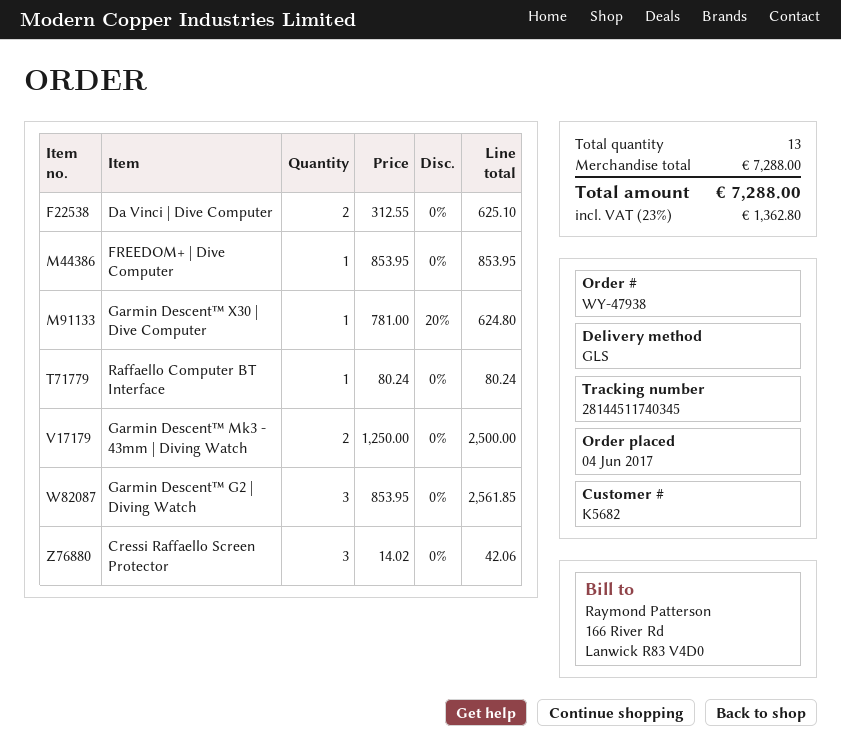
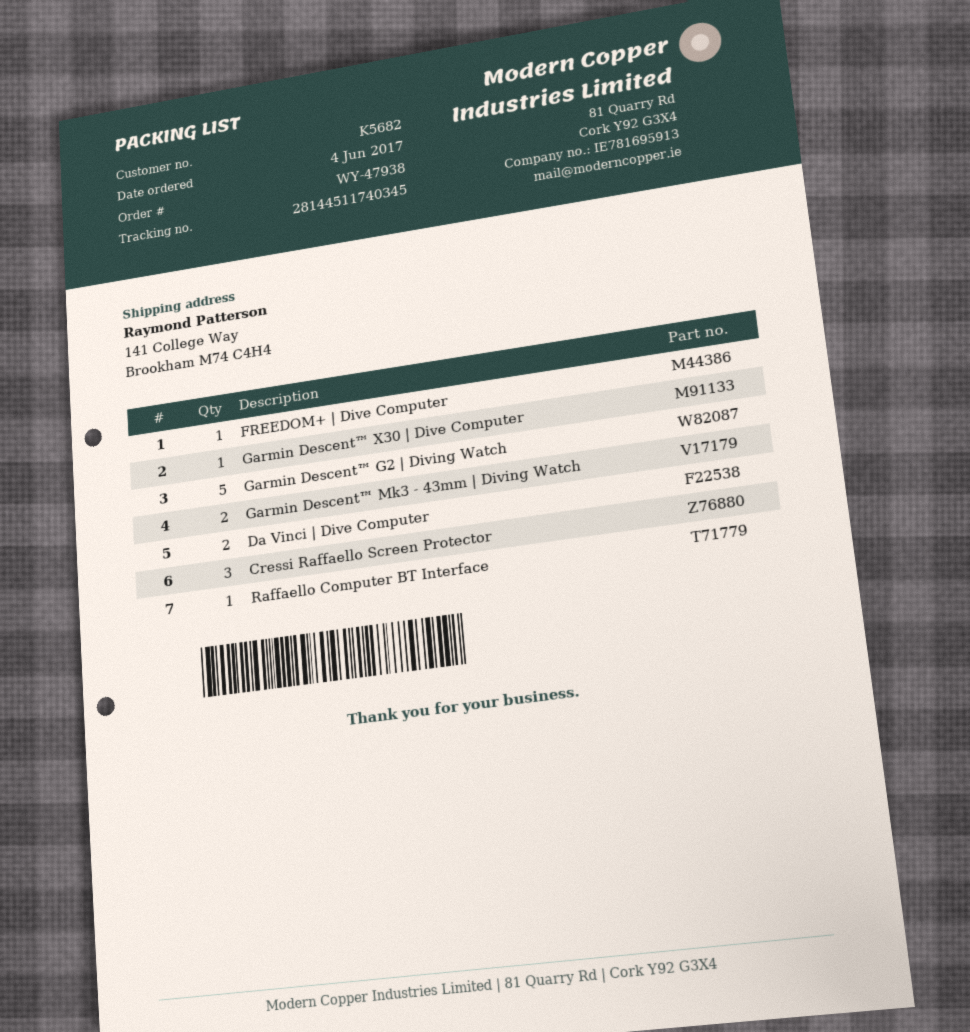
Garmin Descent™ G2 | Diving Watch: 3 -> 5

